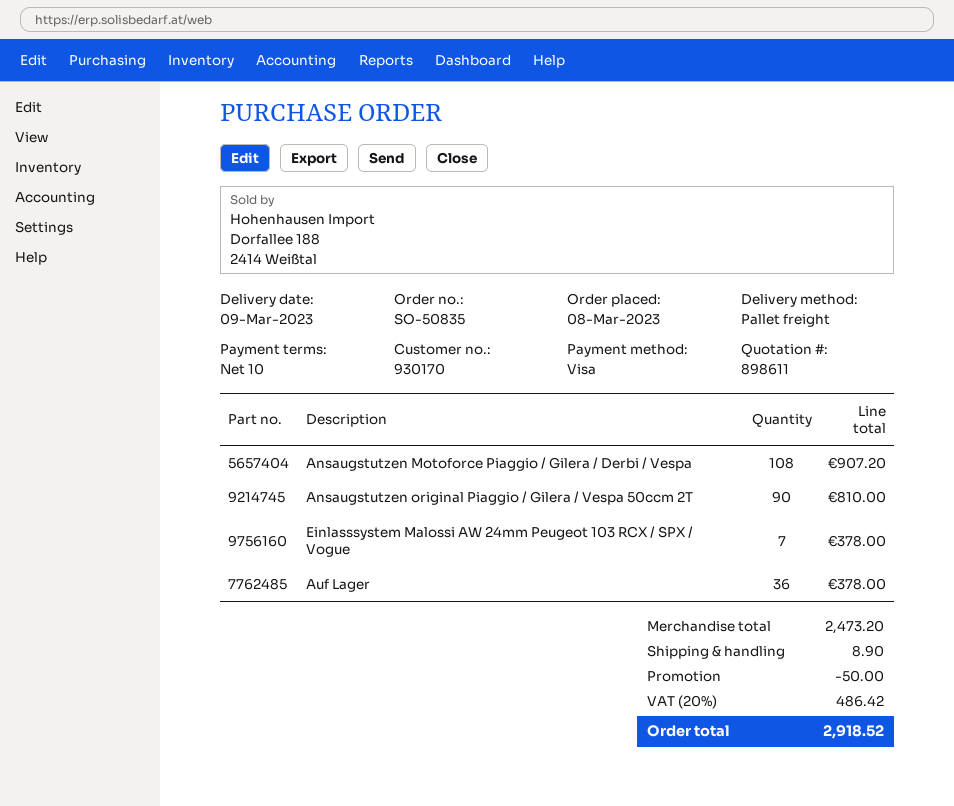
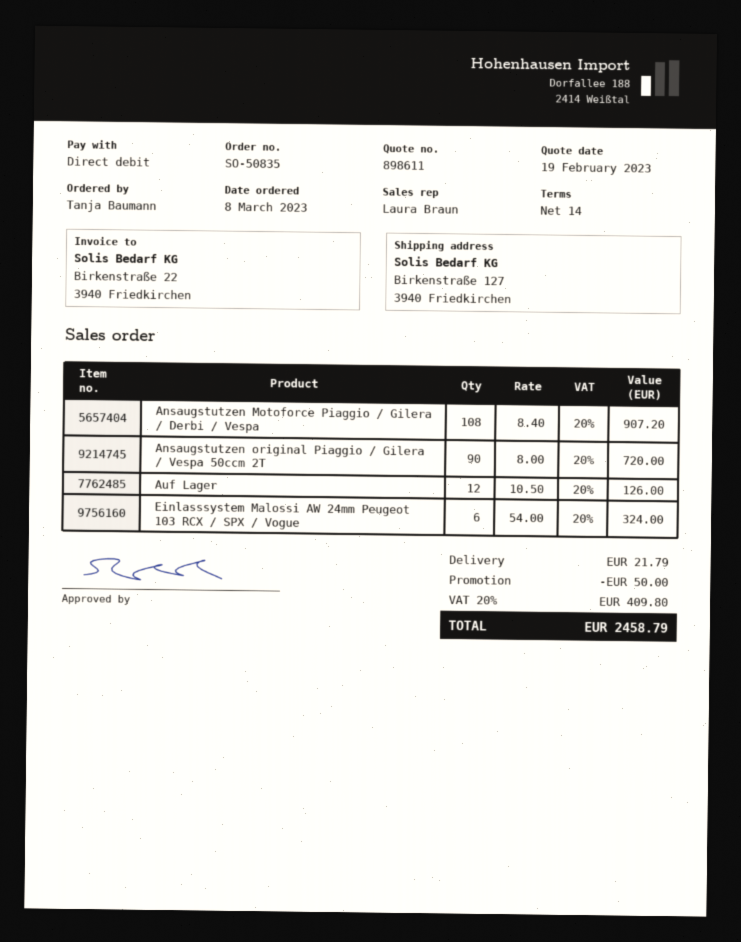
payment terms: 10 days -> 14 days
payment method: Visa -> direct debit
Ansaugstutzen original Piaggio / Gilera / Vespa 50ccm 2T: 90 for 810.00 -> 90 for 720.00
Einlasssystem Malossi AW 24mm Peugeot 103 RCX / SPX / Vogue: 7 for 378.00 -> 6 for 324.00
Auf Lager: 36 for 378.00 -> 12 for 126.00
shipping: 8.90 -> 21.79
tax: 20% = 486.42 -> 20% = 409.80
total: 2918.52 -> 2458.79

